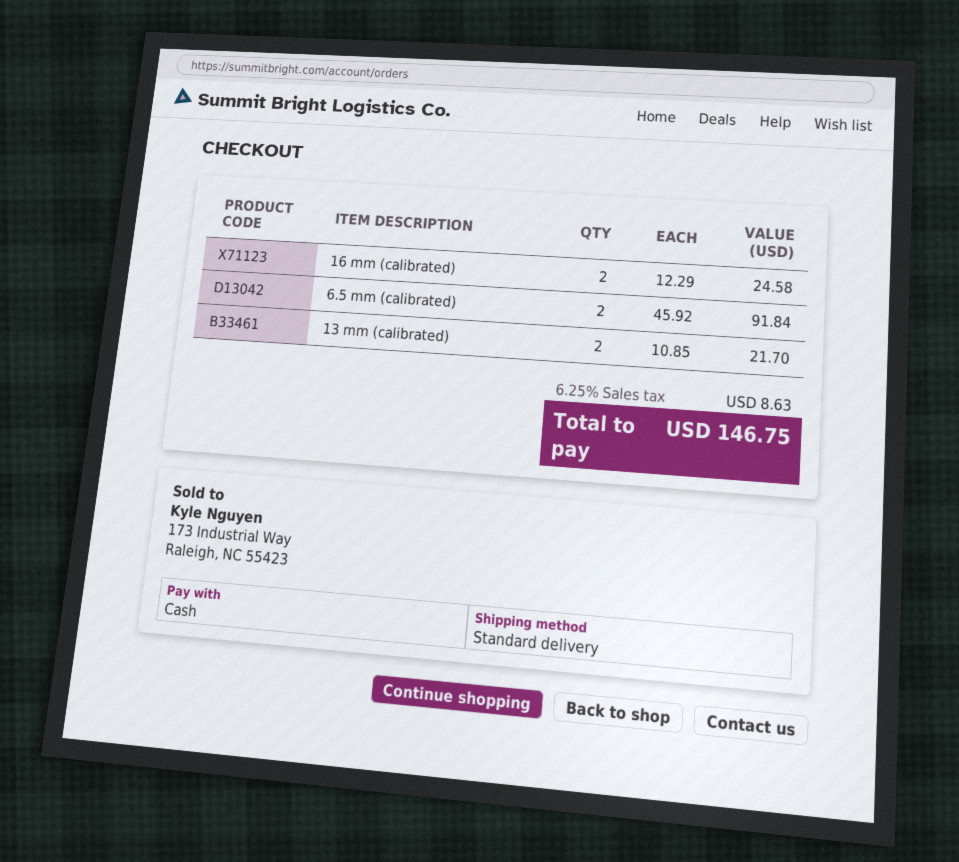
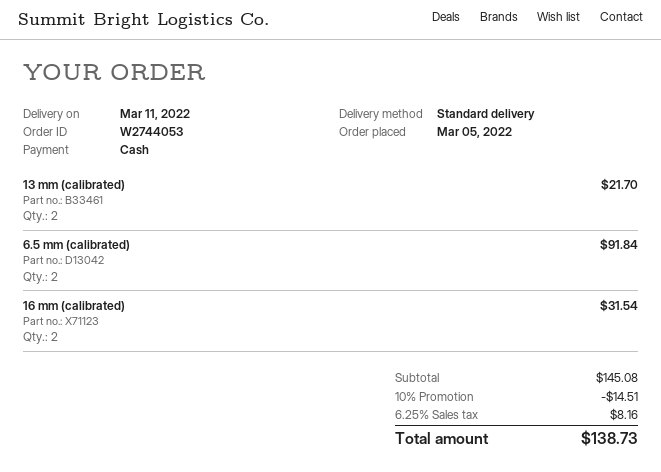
16 mm (calibrated): 2 for 24.58 -> 2 for 31.54
discount: none -> 10% = 14.51
tax: 6.25% = 8.63 -> 6.25% = 8.16
total: 146.75 -> 138.73

